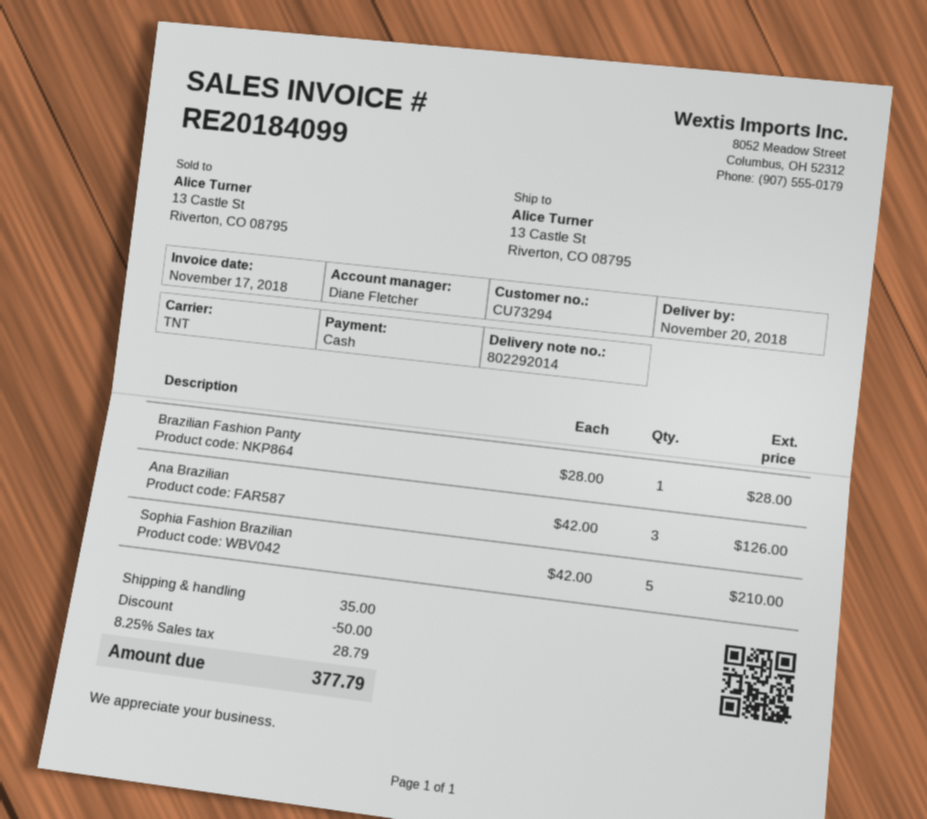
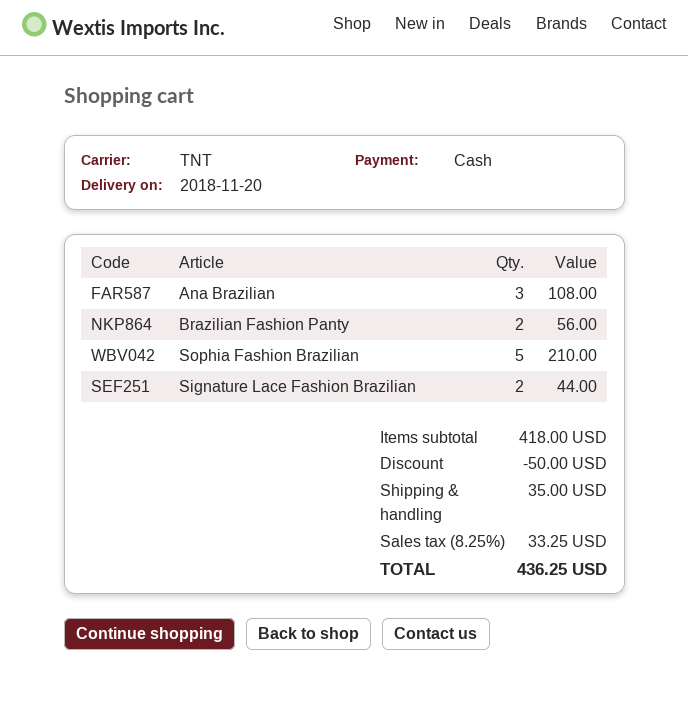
Brazilian Fashion Panty: 1 for 28.00 -> 2 for 56.00
Ana Brazilian: 3 for 126.00 -> 3 for 108.00
Signature Lace Fashion Brazilian: none -> 2 for 44.00
tax: 8.25% = 28.79 -> 8.25% = 33.25
total: 377.79 -> 436.25

